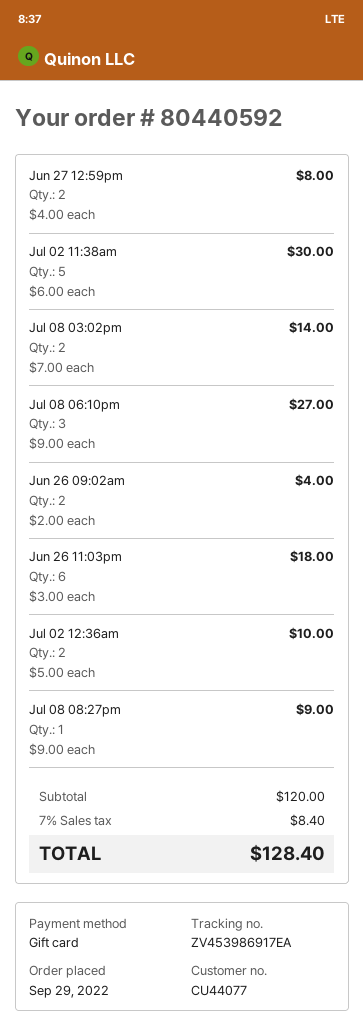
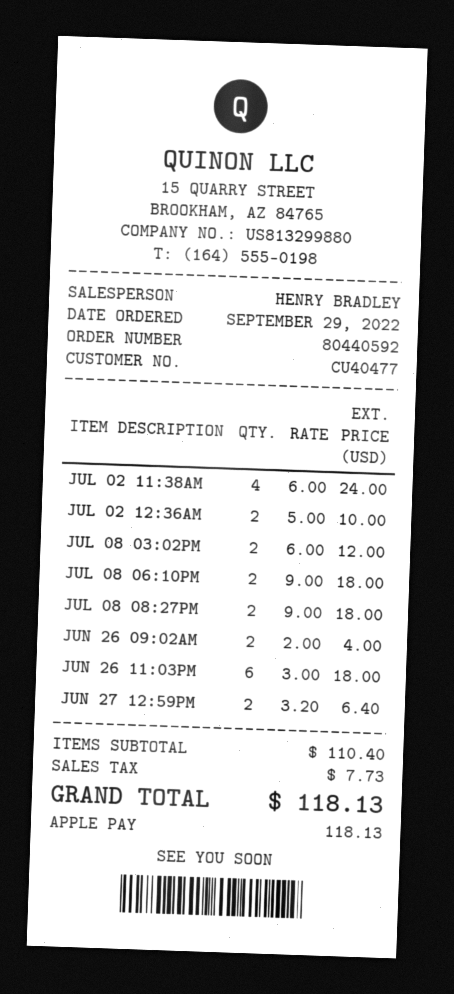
customer number: CU44077 -> CU40477
payment method: gift card -> Apple Pay
Jun 27 12:59pm: 2 x 4.00 = 8.00 -> 2 x 3.20 = 6.40
Jul 02 11:38am: 5 x 6.00 = 30.00 -> 4 x 6.00 = 24.00
Jul 08 03:02pm: 2 x 7.00 = 14.00 -> 2 x 6.00 = 12.00
Jul 08 06:10pm: 3 x 9.00 = 27.00 -> 2 x 9.00 = 18.00
Jul 08 08:27pm: 1 x 9.00 = 9.00 -> 2 x 9.00 = 18.00
subtotal: 120.00 -> 110.40
tax: 8.40 -> 7.73
total: 128.40 -> 118.13

